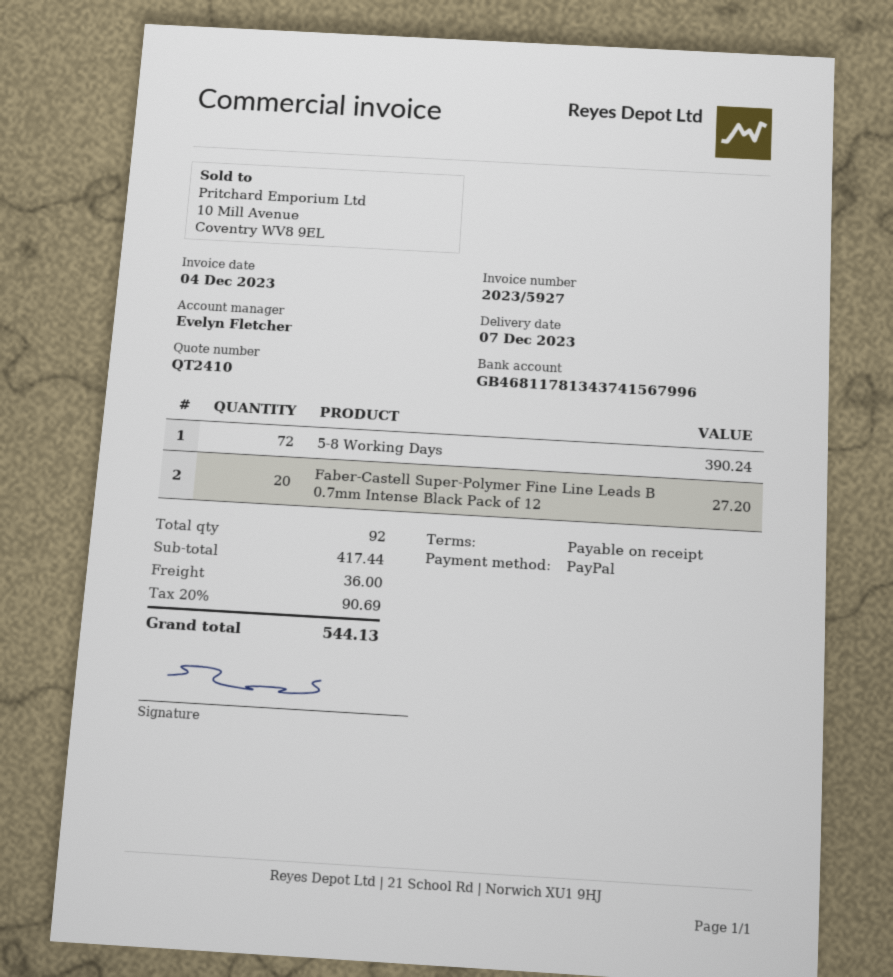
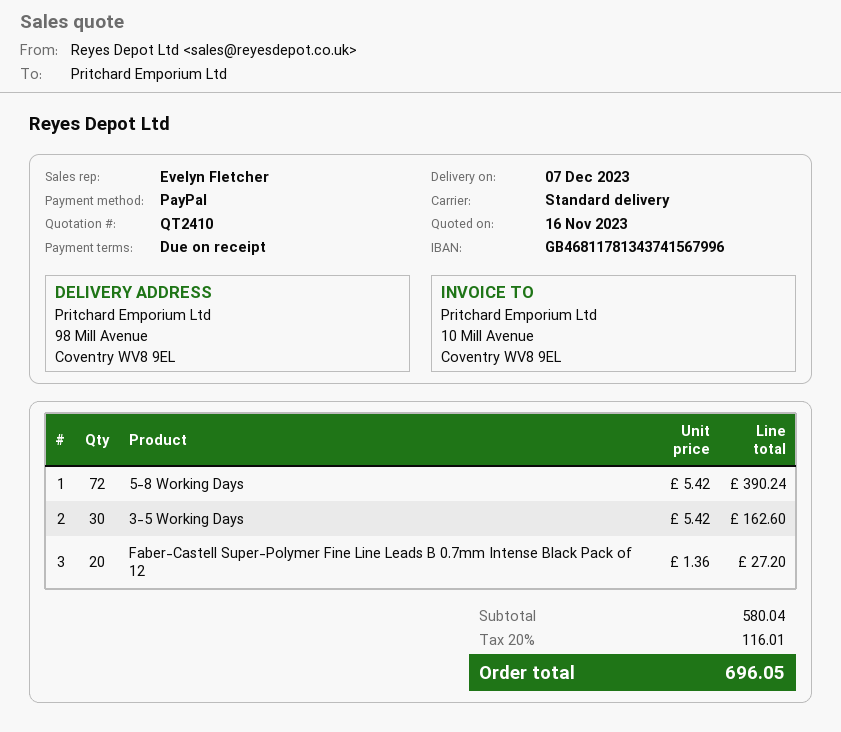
3-5 Working Days: none -> 30 for 162.60
subtotal: 417.44 -> 580.04
shipping: 36.00 -> none
tax: 20% = 90.69 -> 20% = 116.01
total: 544.13 -> 696.05

